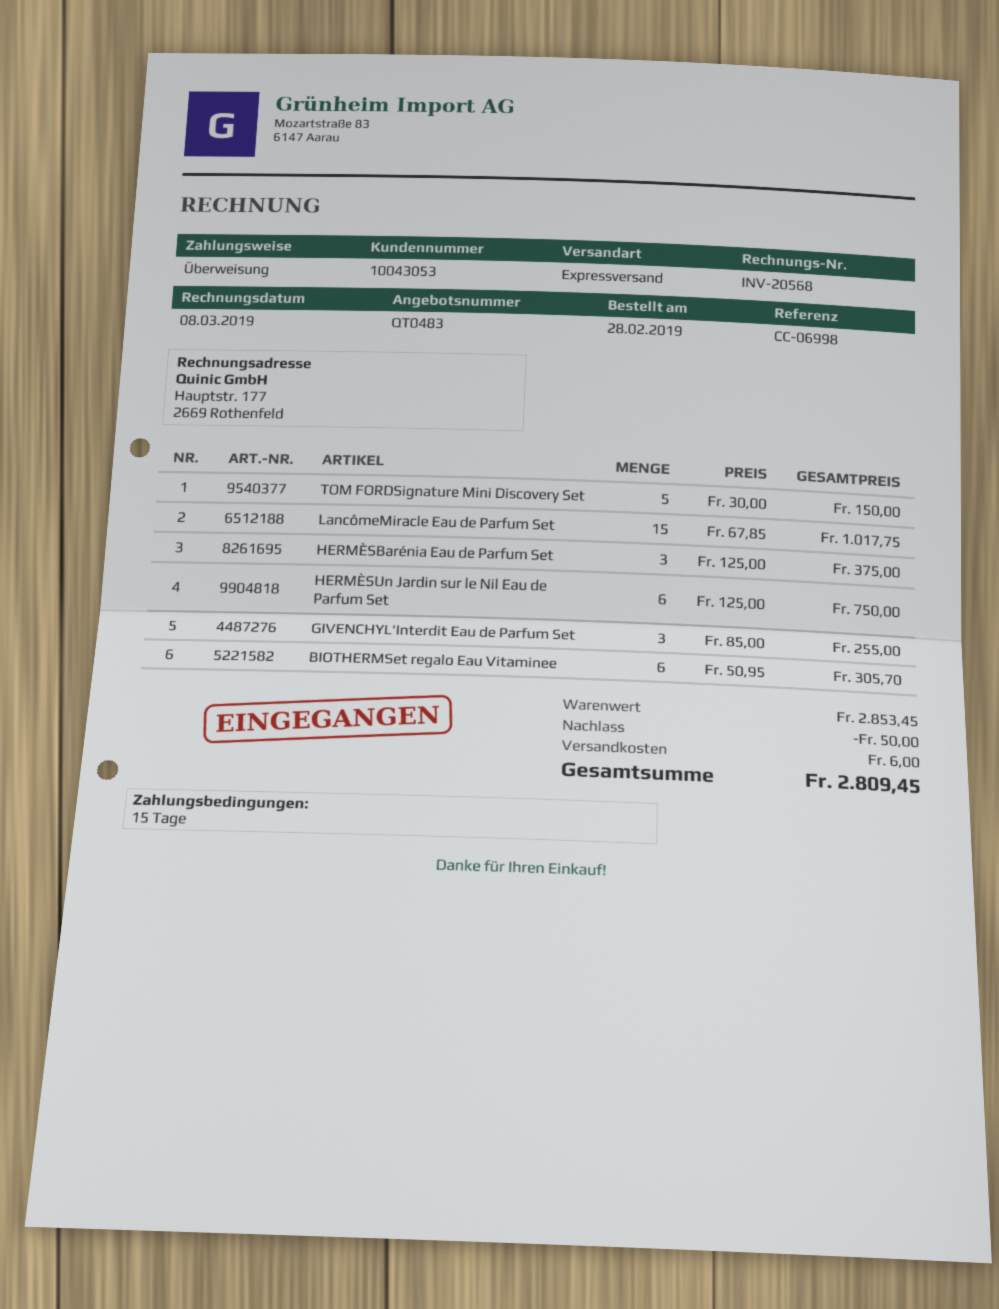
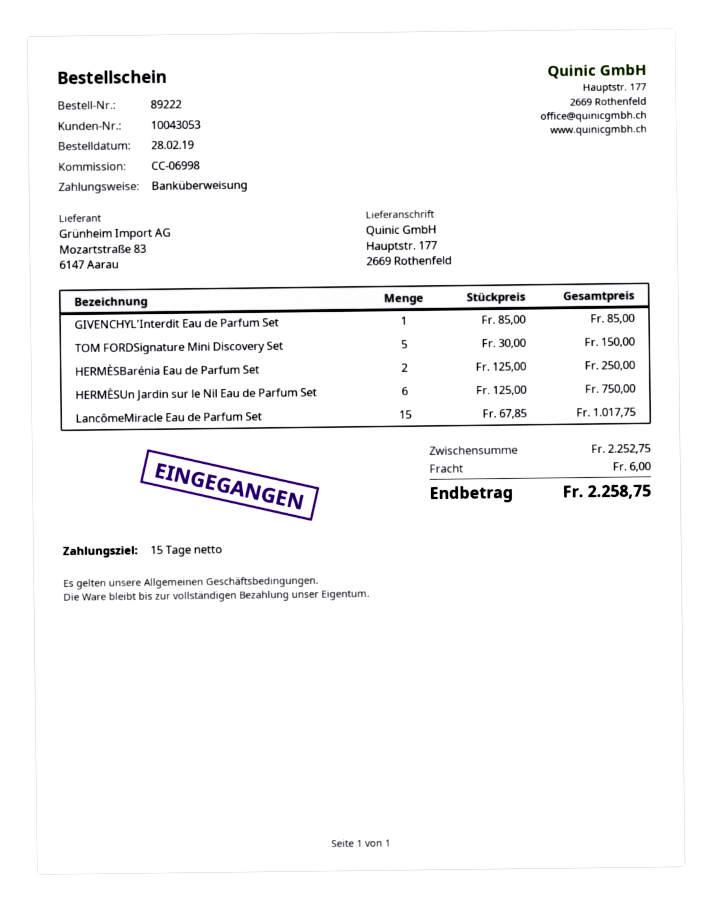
HERMÈSBarénia Eau de Parfum Set: 3 x 125.00 = 375.00 -> 2 x 125.00 = 250.00
GIVENCHYL'Interdit Eau de Parfum Set: 3 x 85.00 = 255.00 -> 1 x 85.00 = 85.00
BIOTHERMSet regalo Eau Vitaminee: 6 x 50.95 = 305.70 -> none
subtotal: 2853.45 -> 2252.75
discount: 50.00 -> none
total: 2809.45 -> 2258.75

